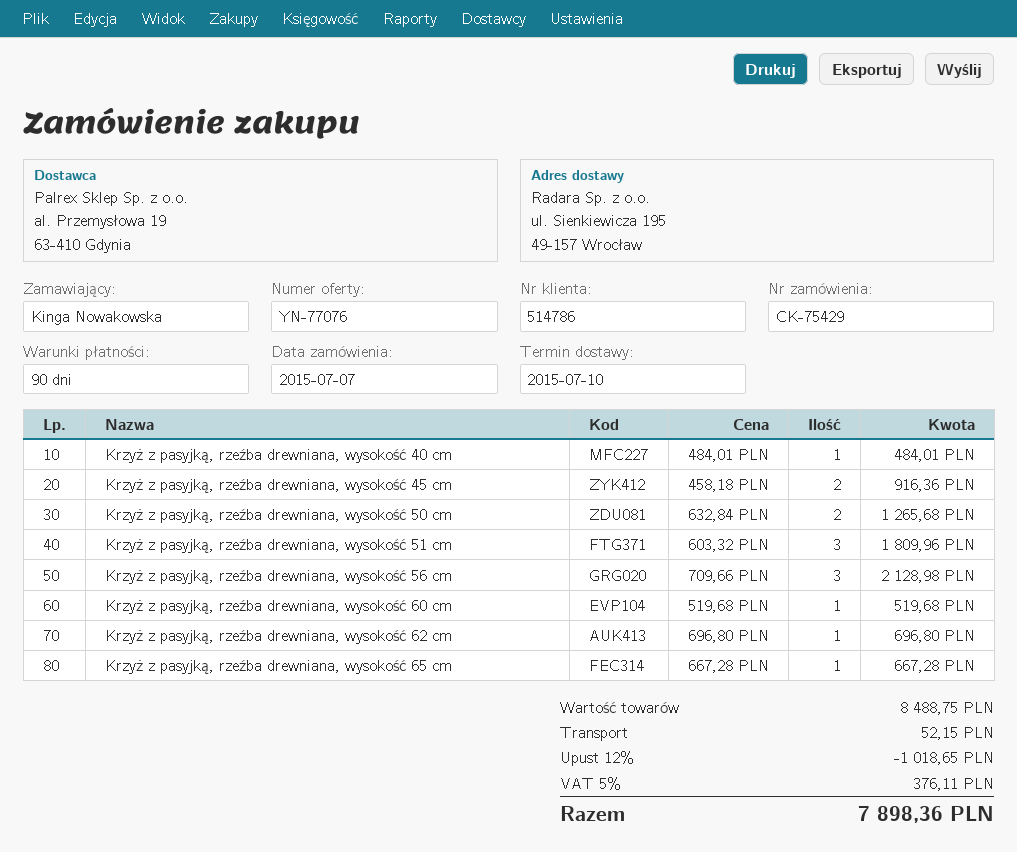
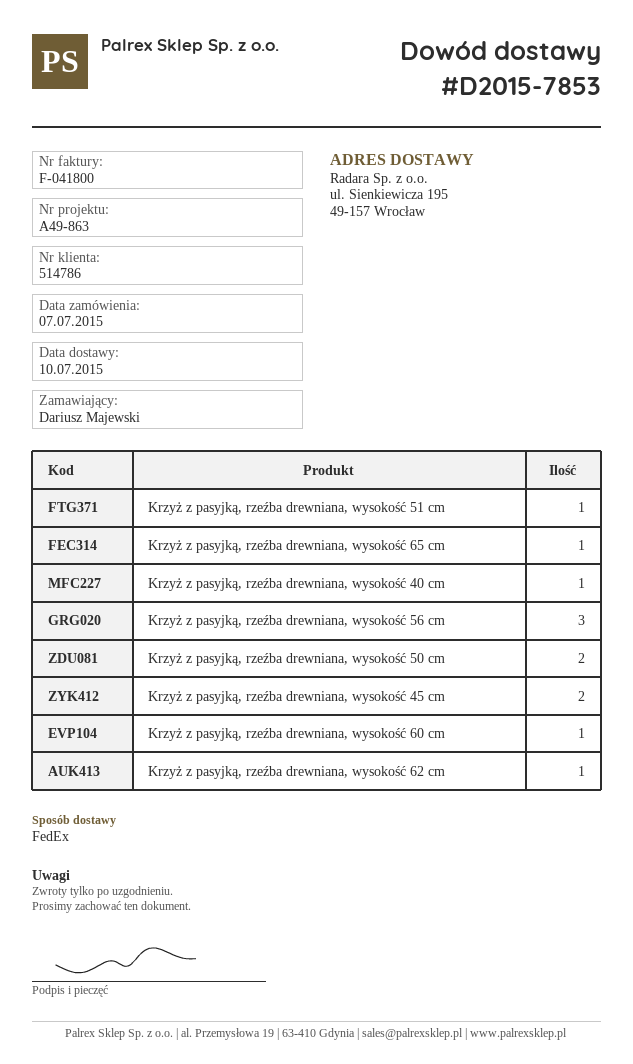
ordered by: Kinga Nowakowska -> Dariusz Majewski
Krzyż z pasyjką, rzeźba drewniana, wysokość 51 cm: 3 -> 1

